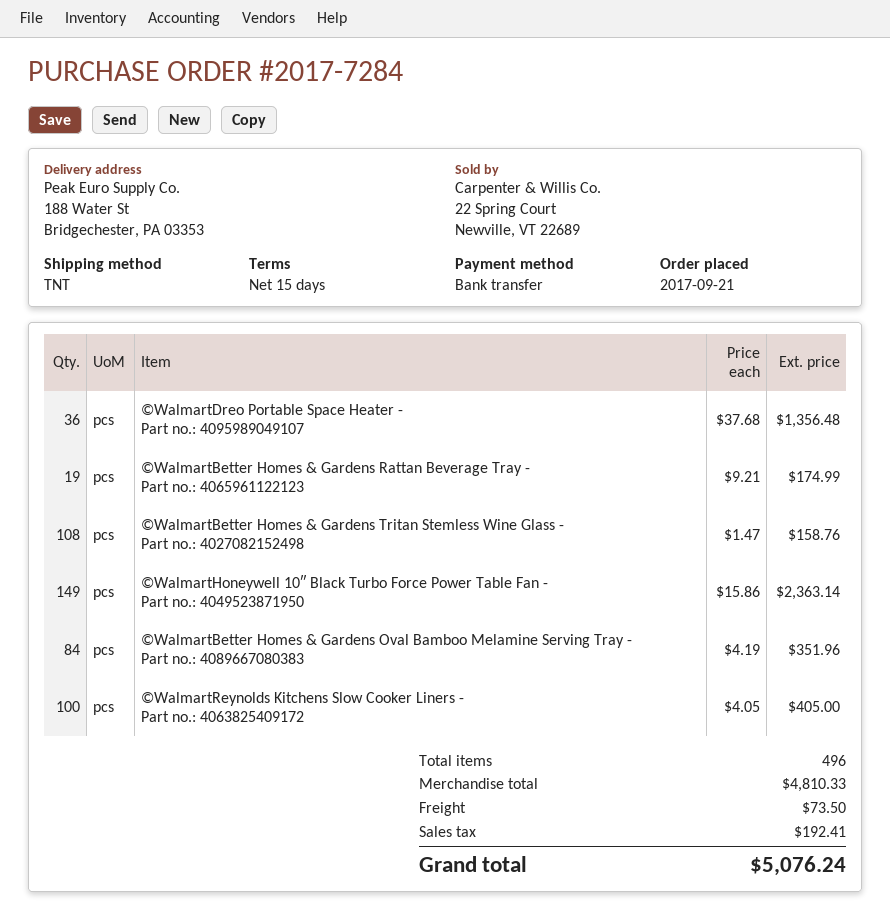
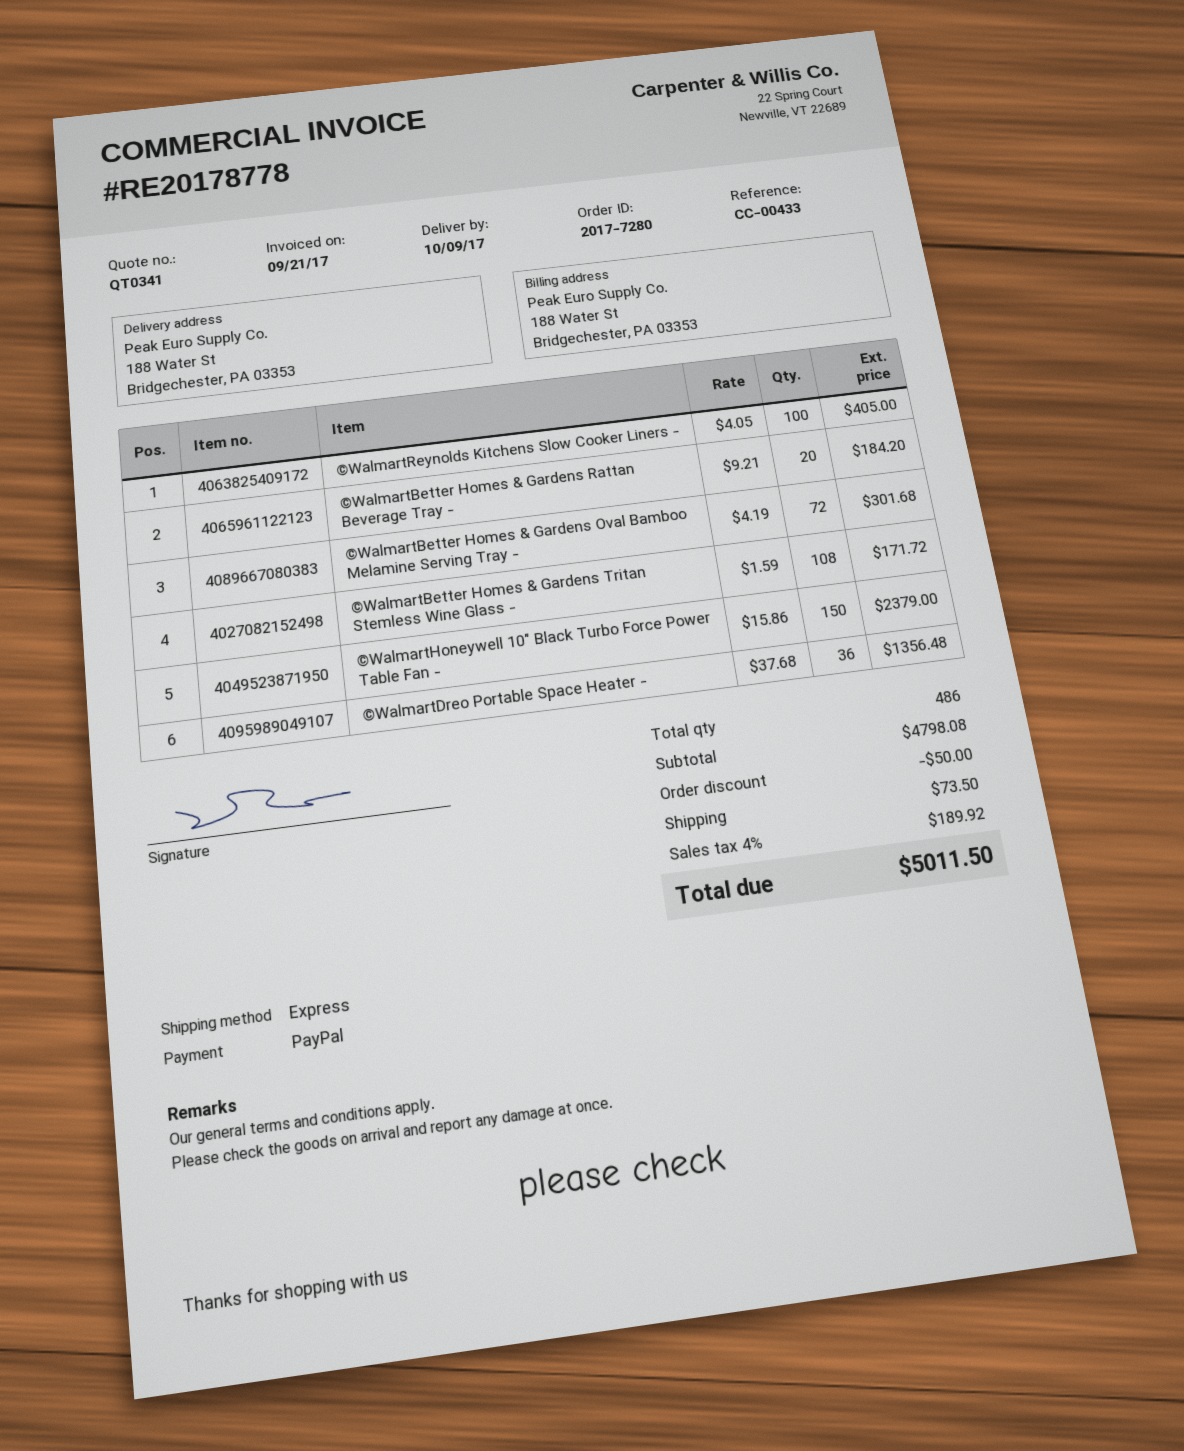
order number: 2017-7284 -> 2017-7280
payment method: bank transfer -> PayPal
shipping method: TNT -> express
©WalmartBetter Homes & Gardens Rattan Beverage Tray -: 19 x 9.21 = 174.99 -> 20 x 9.21 = 184.20
©WalmartBetter Homes & Gardens Tritan Stemless Wine Glass -: 108 x 1.47 = 158.76 -> 108 x 1.59 = 171.72
©WalmartHoneywell 10″ Black Turbo Force Power Table Fan -: 149 x 15.86 = 2363.14 -> 150 x 15.86 = 2379.00
©WalmartBetter Homes & Gardens Oval Bamboo Melamine Serving Tray -: 84 x 4.19 = 351.96 -> 72 x 4.19 = 301.68
total quantity: 496 -> 486
subtotal: 4810.33 -> 4798.08
discount: none -> 50.00
tax: 192.41 -> 189.92
total: 5076.24 -> 5011.50

